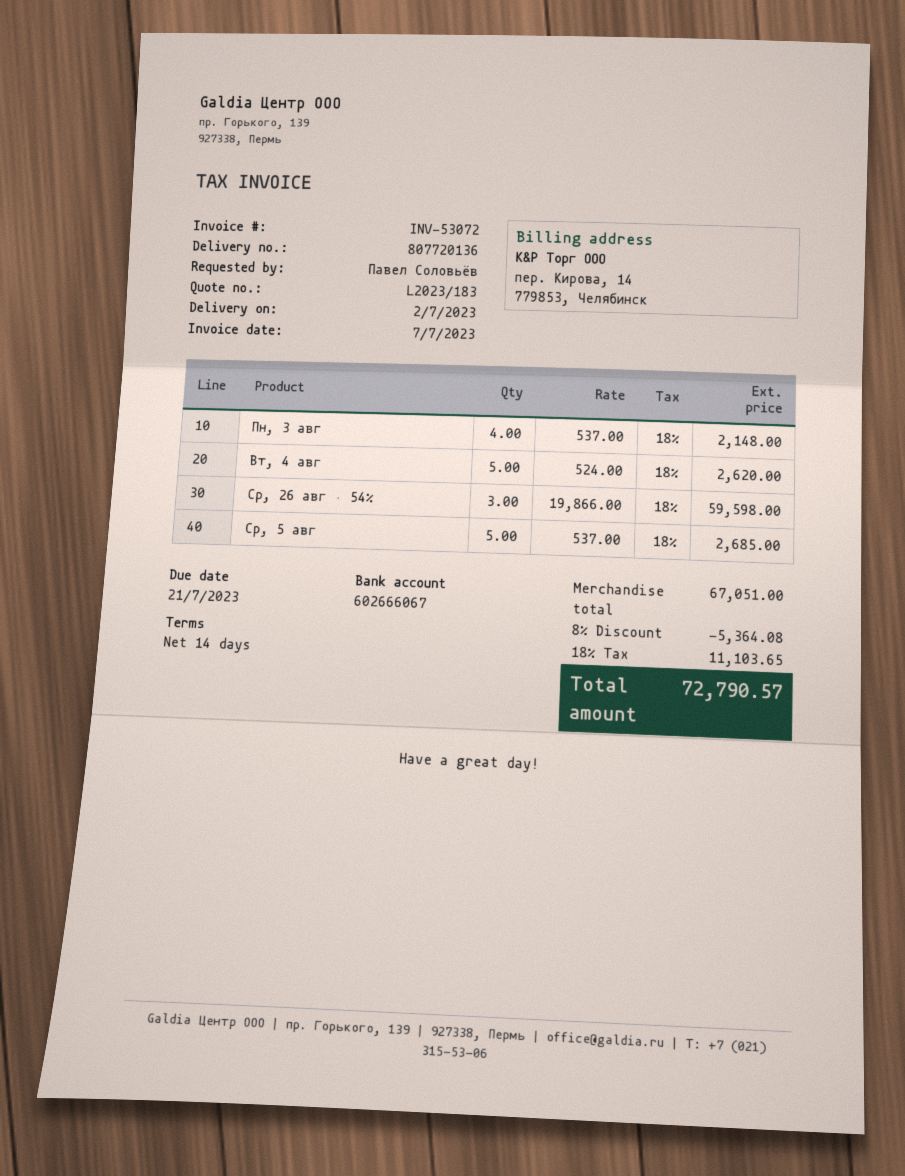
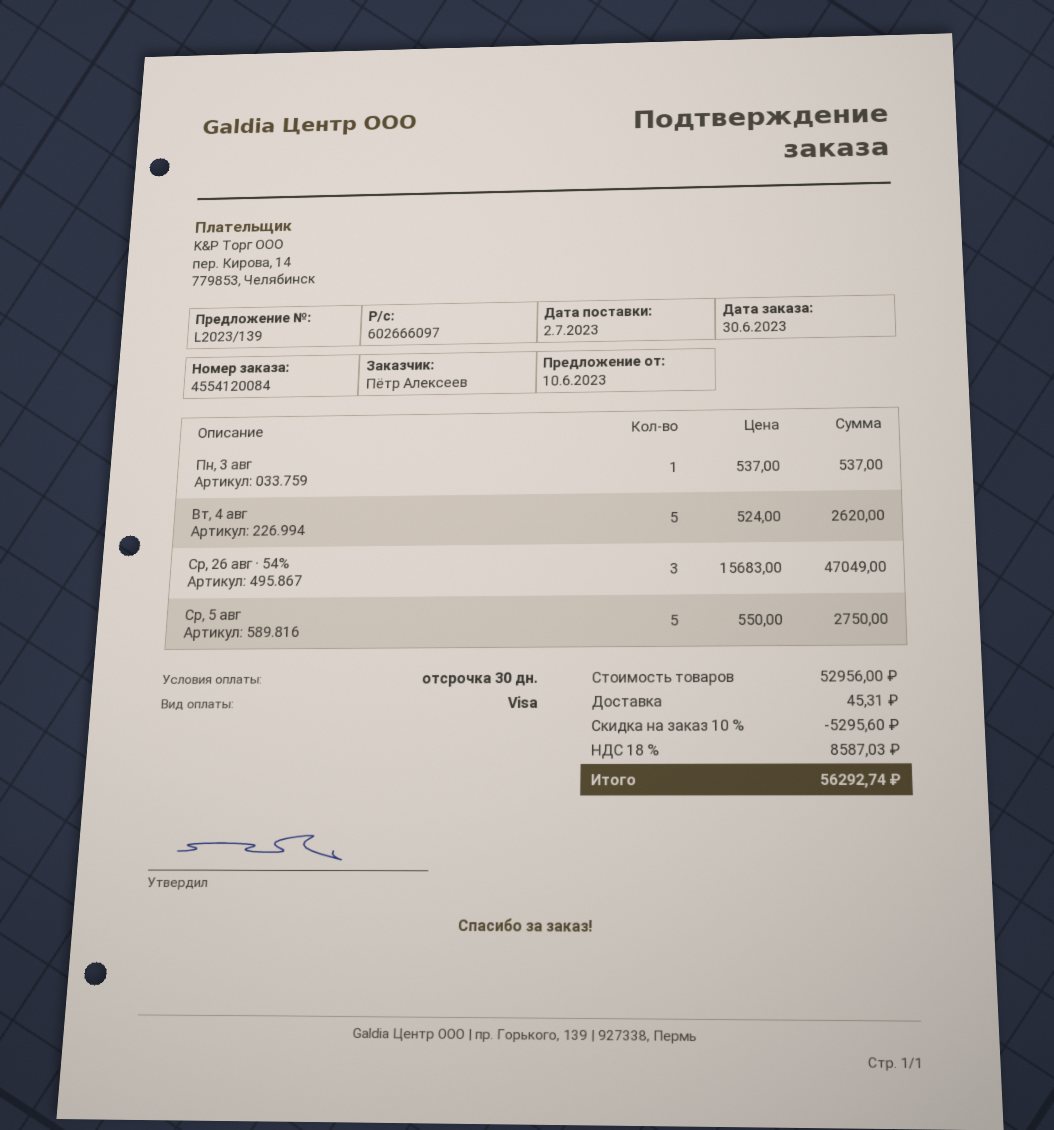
quote number: L2023/183 -> L2023/139
payment terms: 14 days -> 30 days
ordered by: Павел Соловьёв -> Пётр Алексеев
bank account: 602666067 -> 602666097
Пн, 3 авг: 4 x 537.00 = 2148.00 -> 1 x 537.00 = 537.00
Ср, 26 авг · 54%: 3 x 19866.00 = 59598.00 -> 3 x 15683.00 = 47049.00
Ср, 5 авг: 5 x 537.00 = 2685.00 -> 5 x 550.00 = 2750.00
subtotal: 67051.00 -> 52956.00
discount: 8% = 5364.08 -> 10% = 5295.60
shipping: none -> 45.31
tax: 18% = 11103.65 -> 18% = 8587.03
total: 72790.57 -> 56292.74

